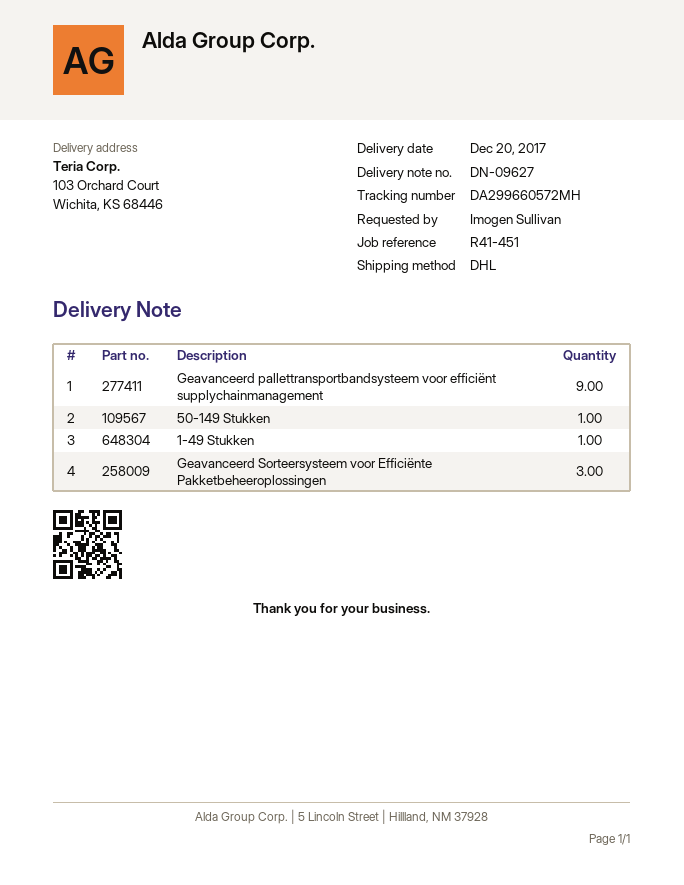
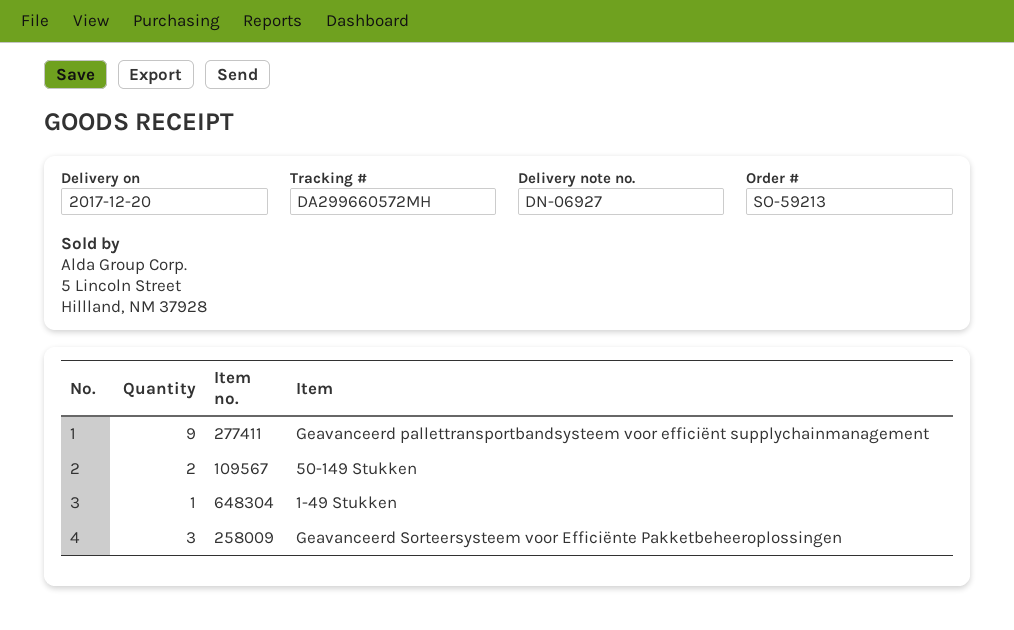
delivery note number: DN-09627 -> DN-06927
50-149 Stukken: 1 -> 2

